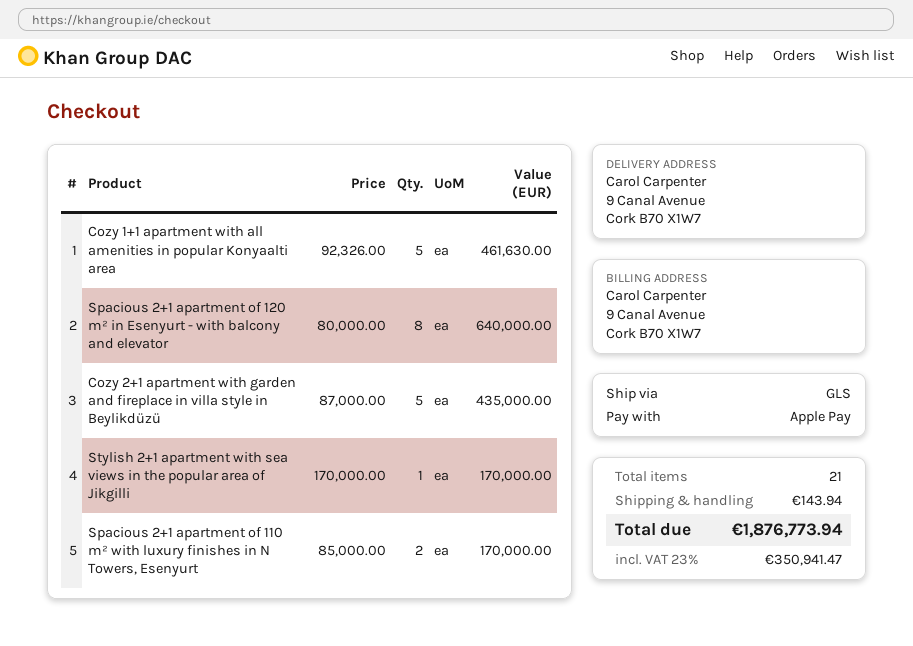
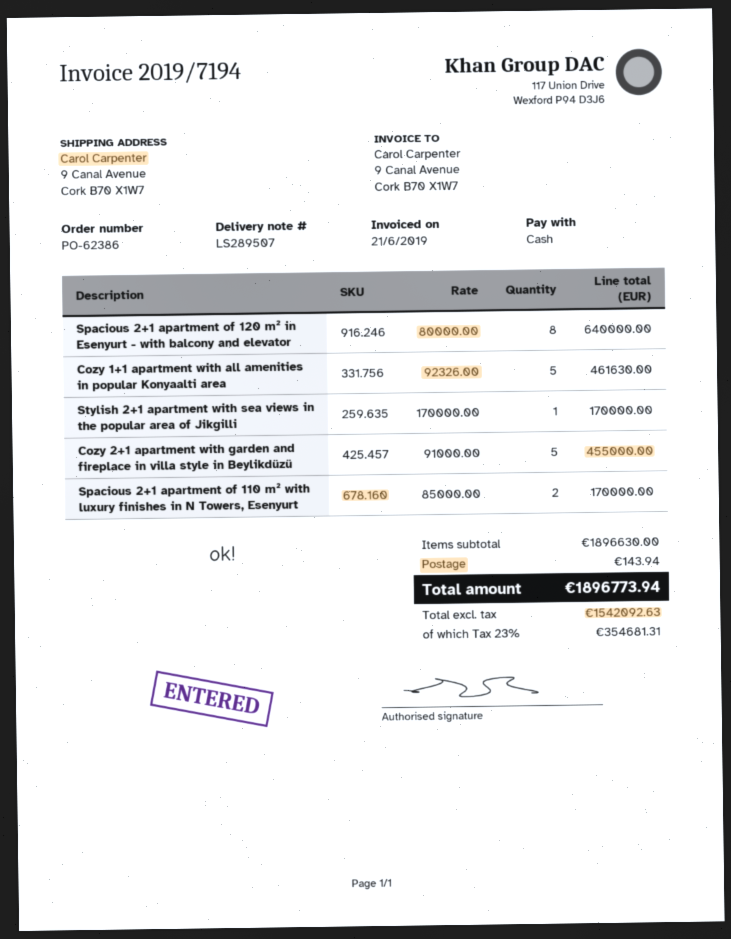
payment method: Apple Pay -> cash
Cozy 2+1 apartment with garden and fireplace in villa style in Beylikdüzü: 5 x 87000.00 = 435000.00 -> 5 x 91000.00 = 455000.00
tax: 23% = 350941.47 -> 23% = 354681.31
total: 1876773.94 -> 1896773.94

